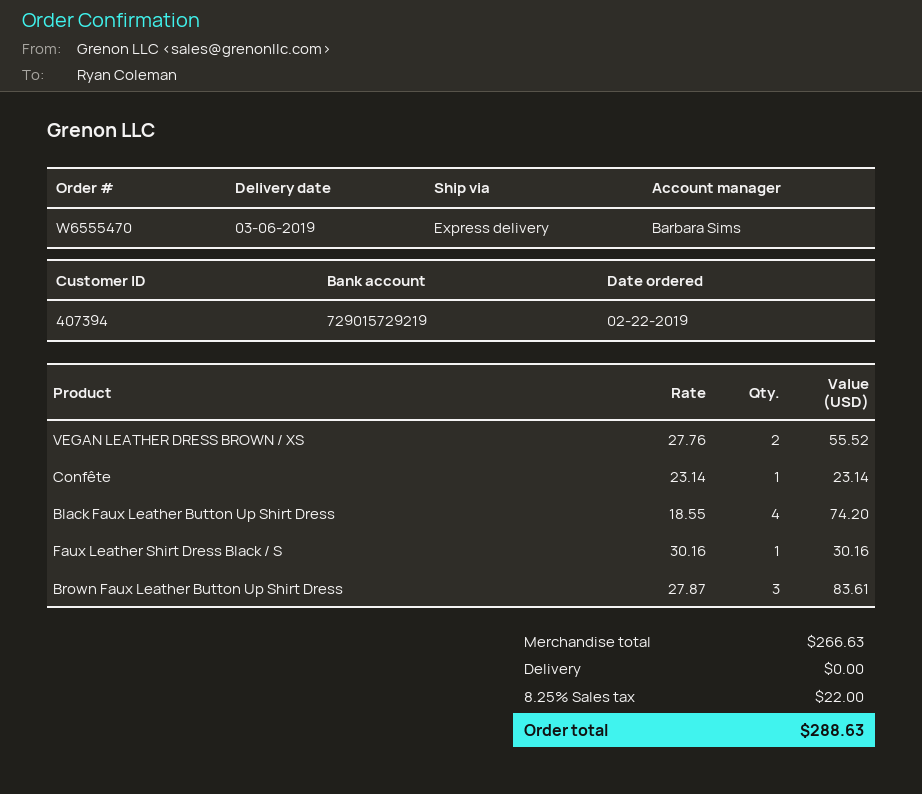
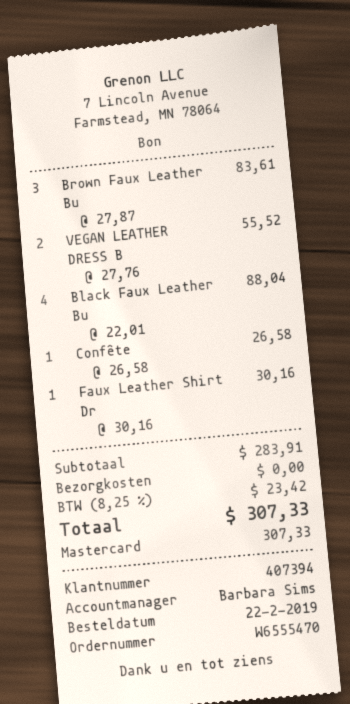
Confête: 1 x 23.14 = 23.14 -> 1 x 26.58 = 26.58
Black Faux Leather Button Up Shirt Dress: 4 x 18.55 = 74.20 -> 4 x 22.01 = 88.04
subtotal: 266.63 -> 283.91
tax: 8.25% = 22.00 -> 8.25% = 23.42
total: 288.63 -> 307.33

